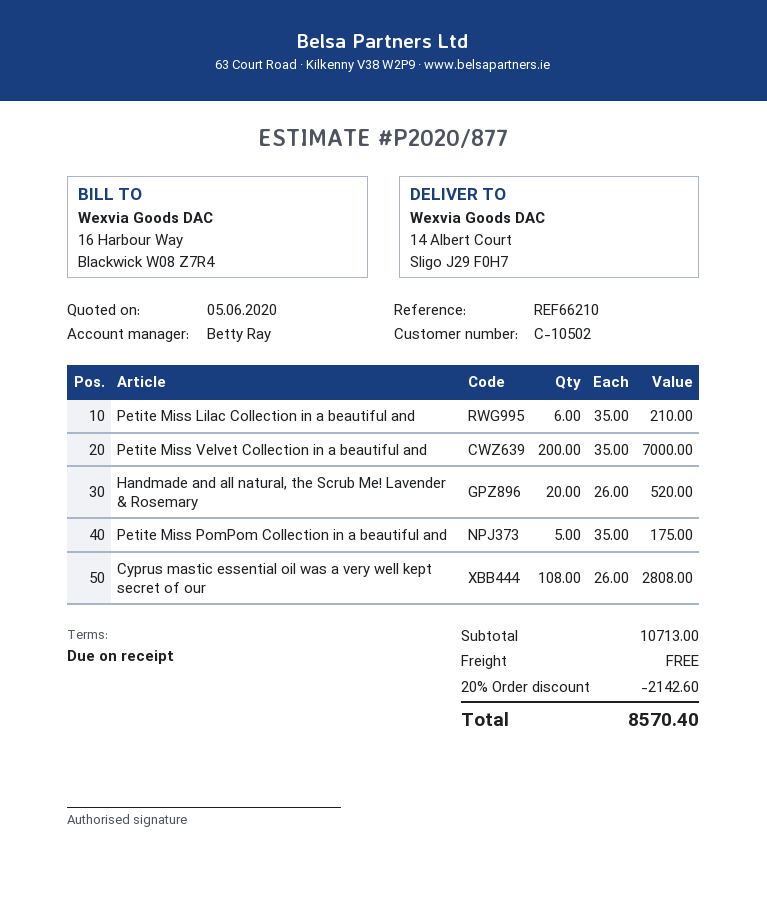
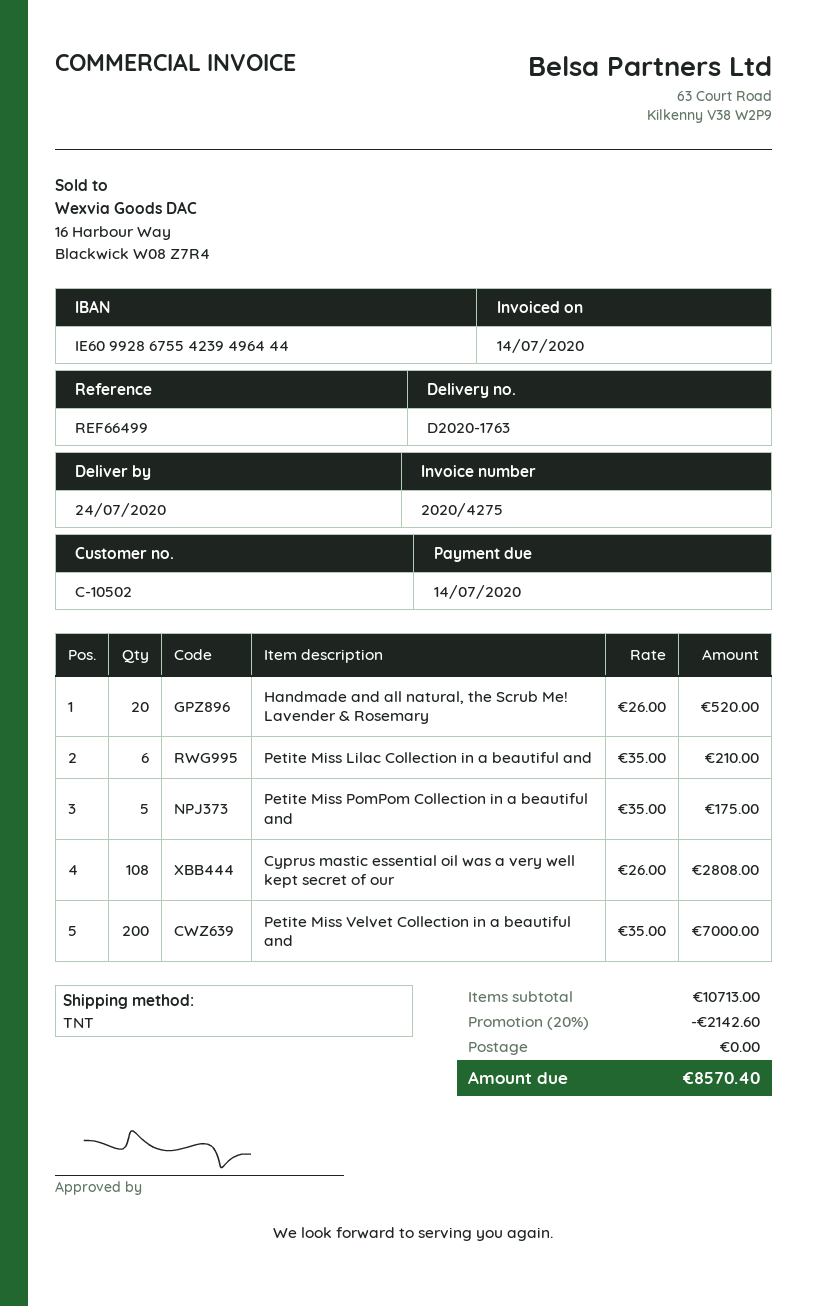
reference: REF66210 -> REF66499

